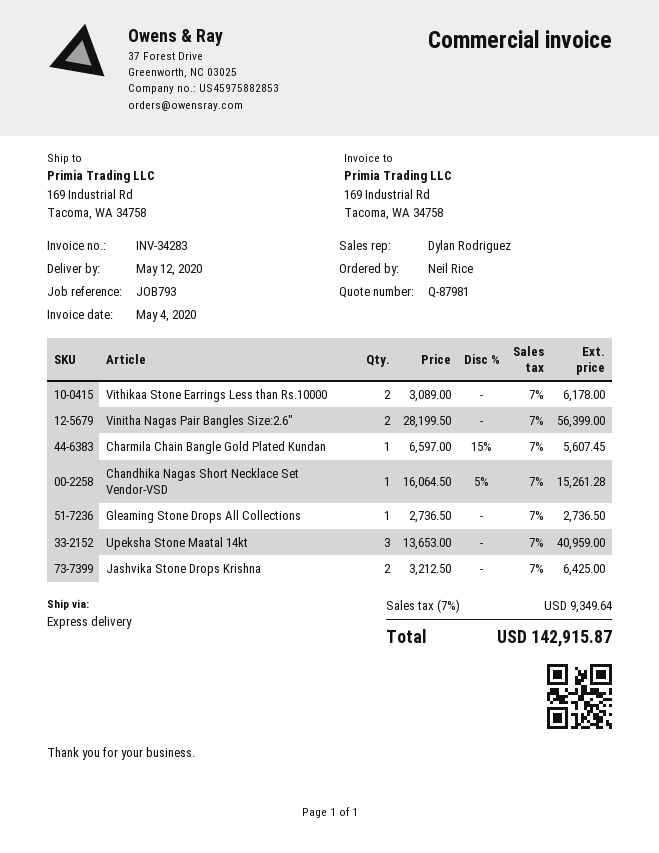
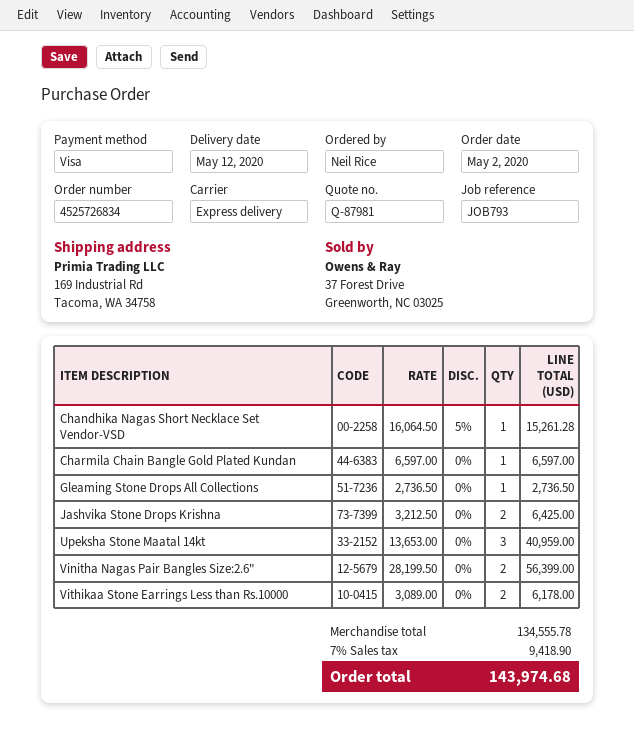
Charmila Chain Bangle Gold Plated Kundan: 1 x 6597.00 - 15% = 5607.45 -> 1 x 6597.00 = 6597.00
tax: 7% = 9349.64 -> 7% = 9418.90
total: 142915.87 -> 143974.68

